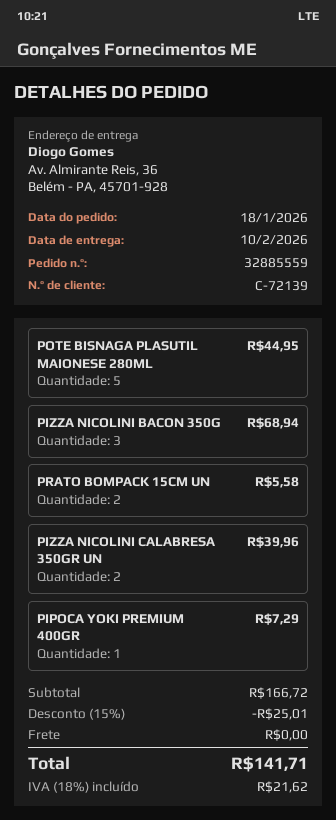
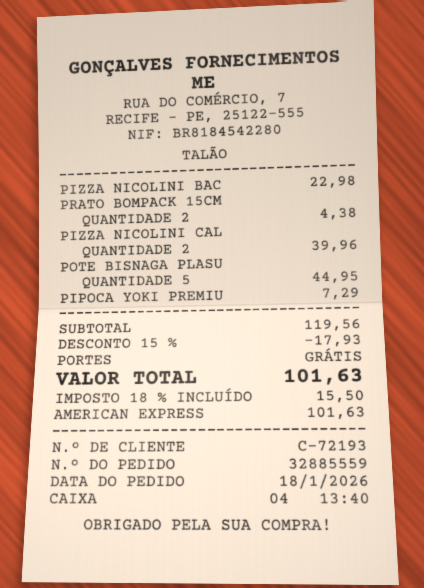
customer number: C-72139 -> C-72193
PIZZA NICOLINI BACON 350G: 3 for 68.94 -> 1 for 22.98
PRATO BOMPACK 15CM UN: 2 for 5.58 -> 2 for 4.38
subtotal: 166.72 -> 119.56
discount: 15% = 25.01 -> 15% = 17.93
tax: 18% = 21.62 -> 18% = 15.50
total: 141.71 -> 101.63

